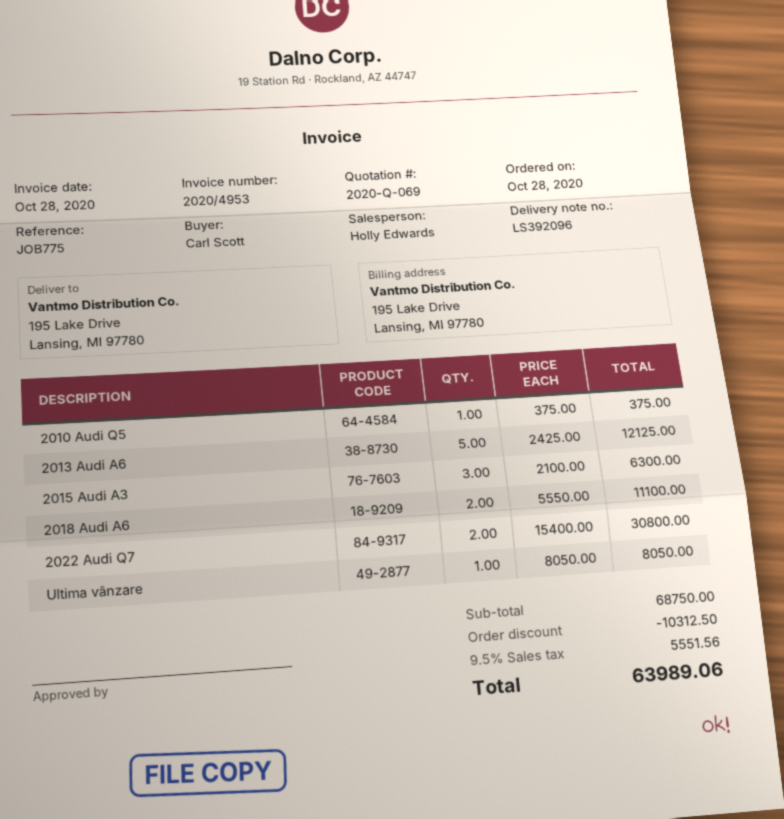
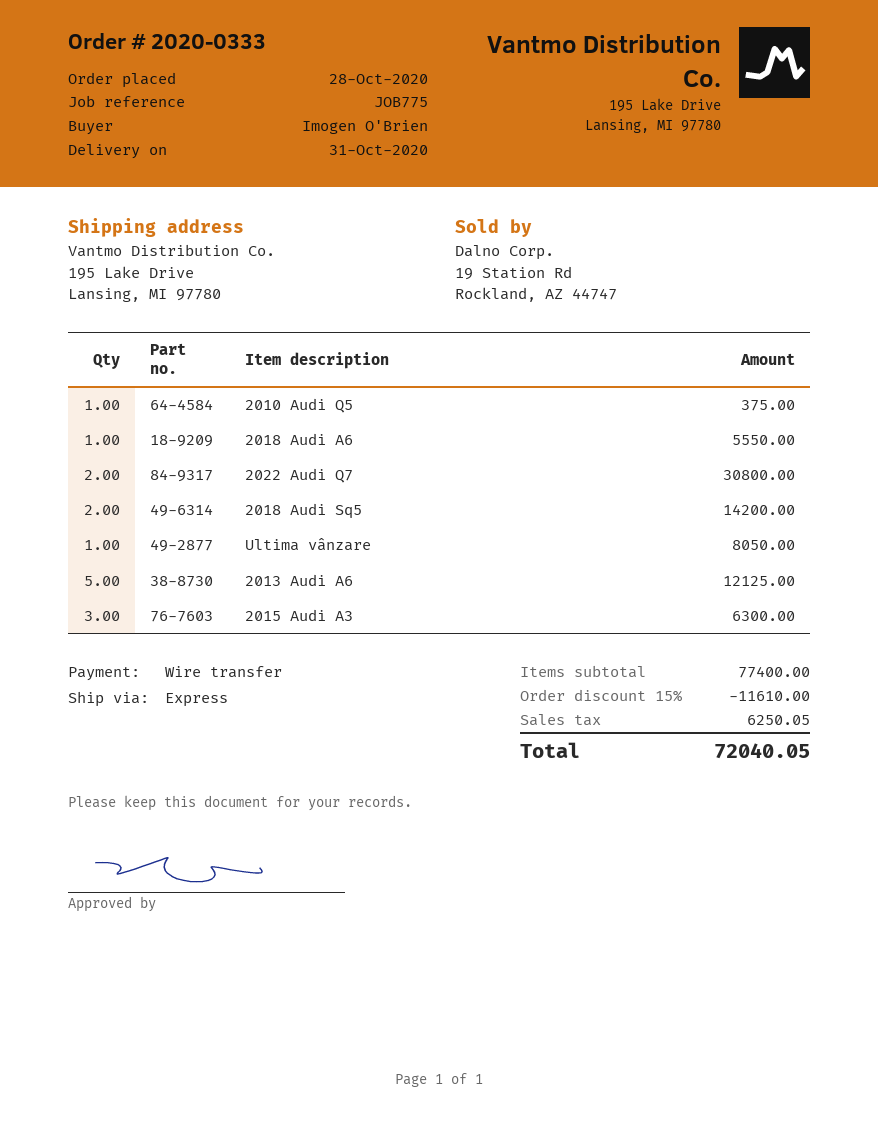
ordered by: Carl Scott -> Imogen O'Brien
2018 Audi A6: 2 for 11100.00 -> 1 for 5550.00
2018 Audi Sq5: none -> 2 for 14200.00
subtotal: 68750.00 -> 77400.00
discount: 10312.50 -> 11610.00
tax: 5551.56 -> 6250.05
total: 63989.06 -> 72040.05

